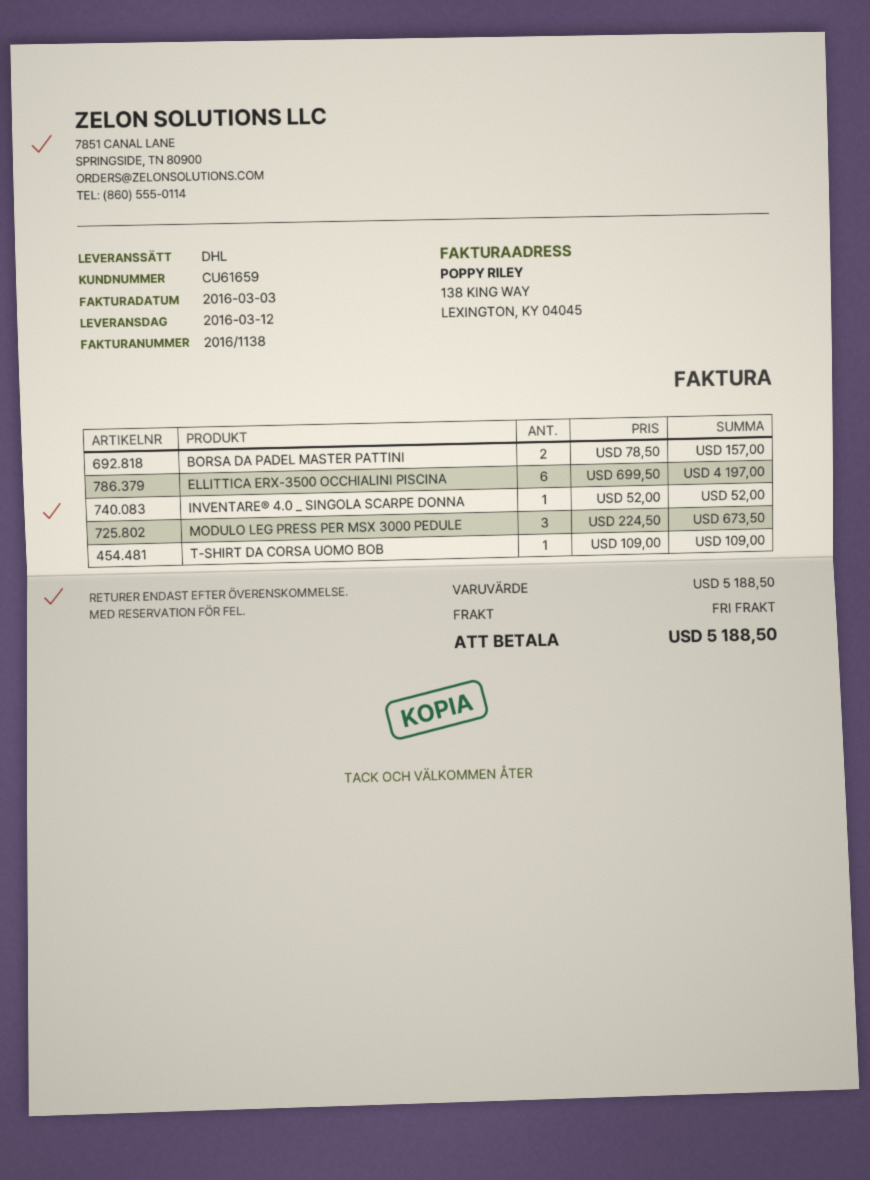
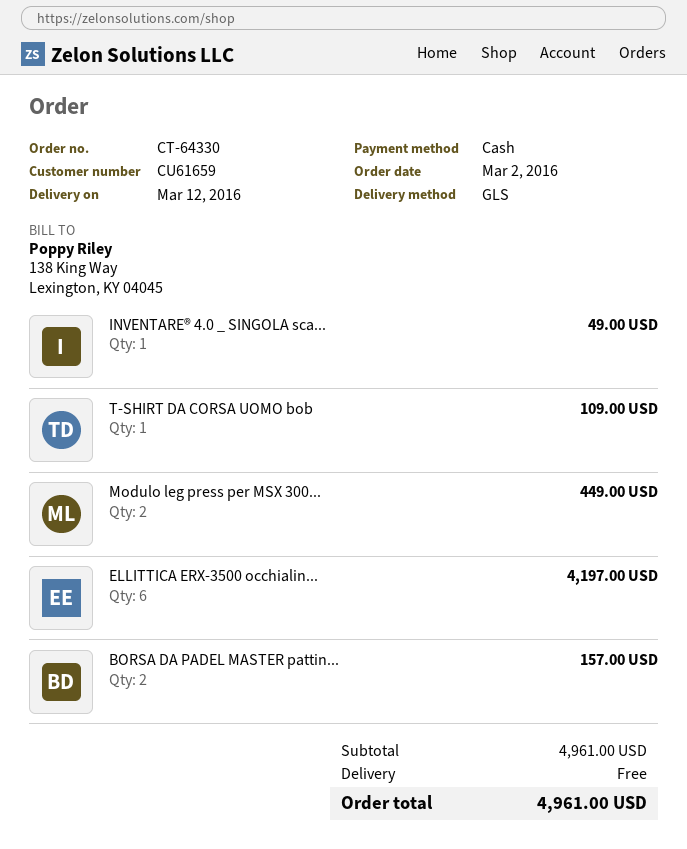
shipping method: DHL -> GLS
INVENTARE® 4.0 _ SINGOLA SCARPE DONNA: 1 for 52.00 -> 1 for 49.00
MODULO LEG PRESS PER MSX 3000 PEDULE: 3 for 673.50 -> 2 for 449.00
subtotal: 5188.50 -> 4961.00
total: 5188.50 -> 4961.00

